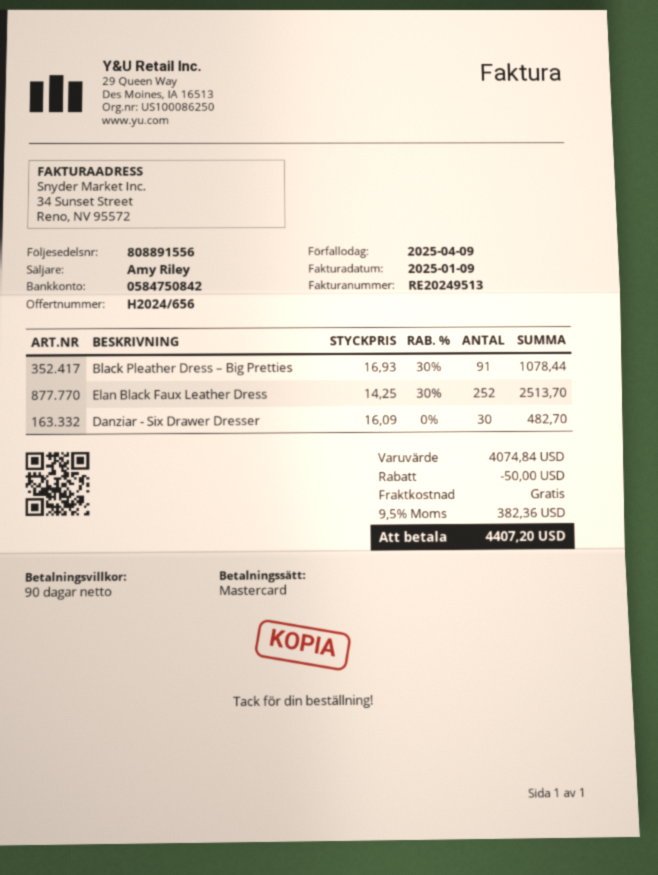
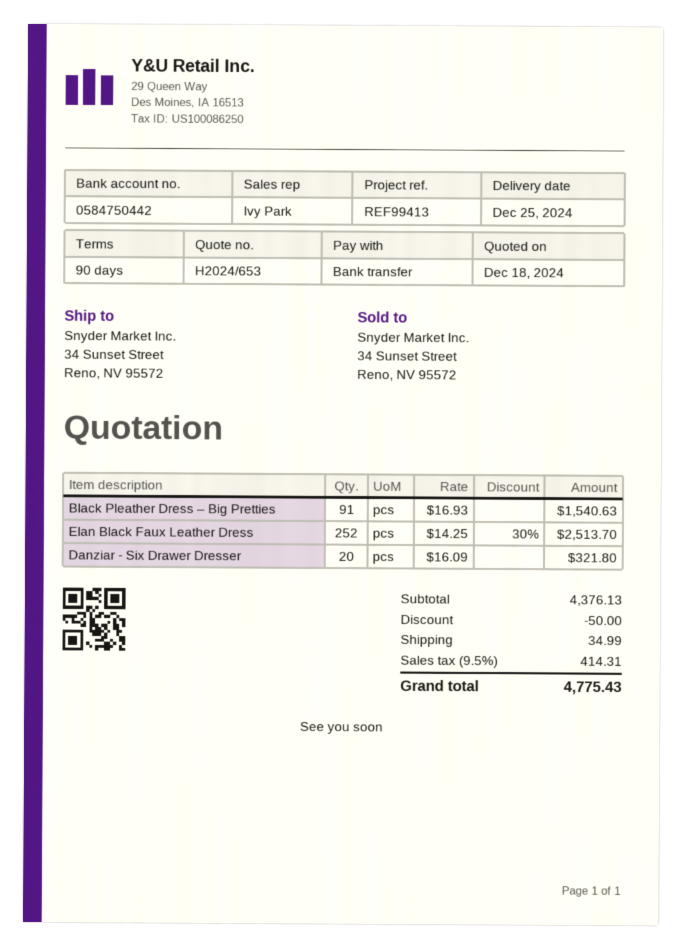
quote number: H2024/656 -> H2024/653
sales rep: Amy Riley -> Ivy Park
payment method: Mastercard -> bank transfer
bank account: 0584750842 -> 0584750442
Black Pleather Dress – Big Pretties: 91 x 16.93 - 30% = 1078.44 -> 91 x 16.93 = 1540.63
Danziar - Six Drawer Dresser: 30 x 16.09 = 482.70 -> 20 x 16.09 = 321.80
subtotal: 4074.84 -> 4376.13
shipping: 0.00 -> 34.99
tax: 9.5% = 382.36 -> 9.5% = 414.31
total: 4407.20 -> 4775.43

